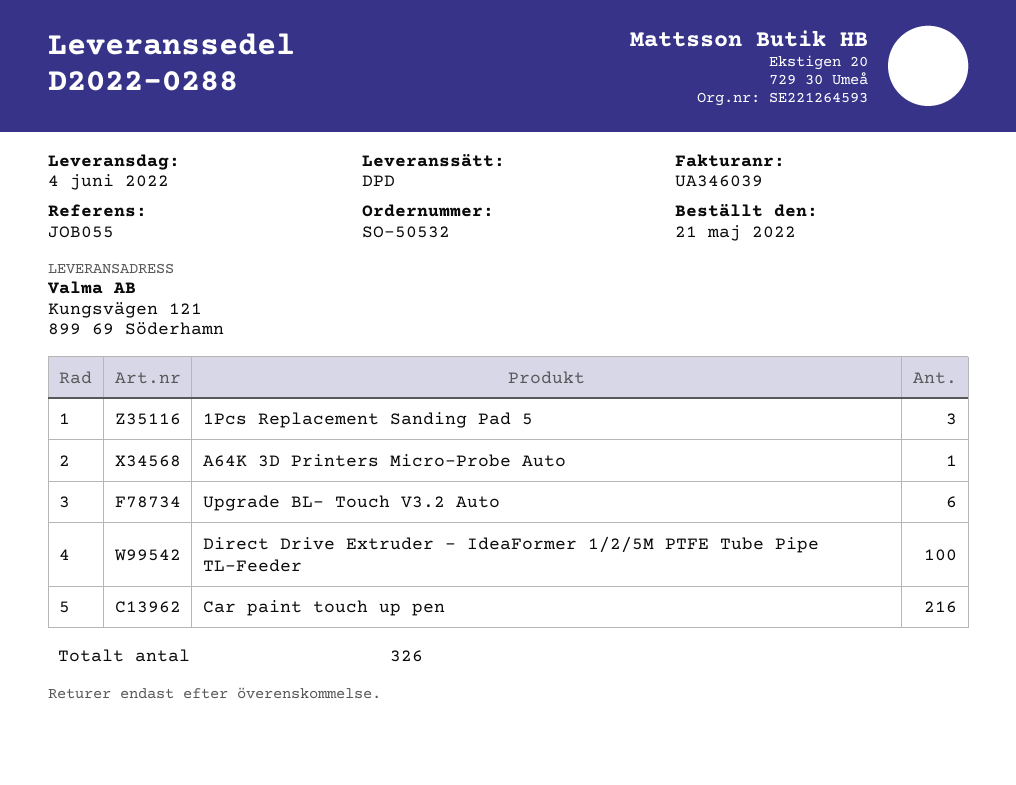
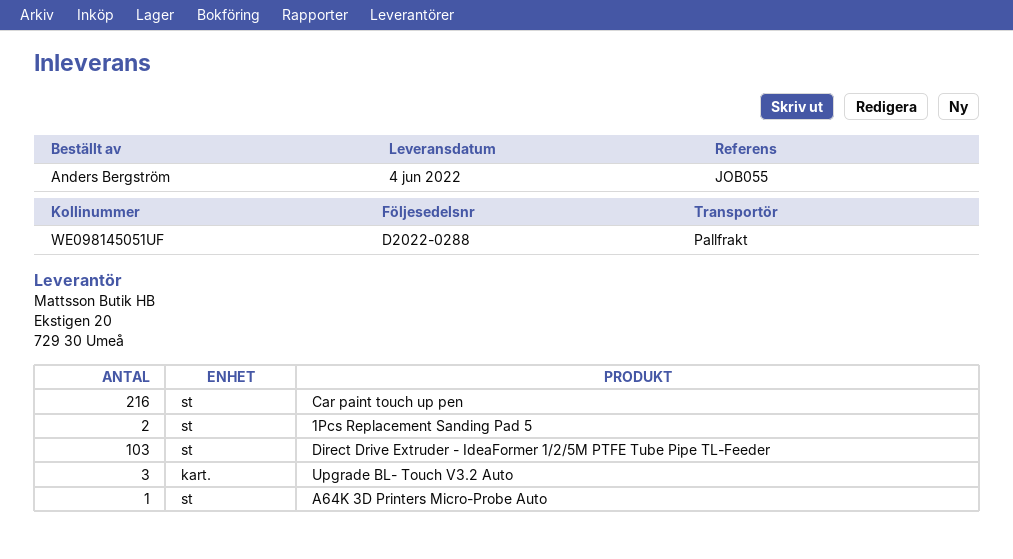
shipping method: DPD -> pallet freight
1Pcs Replacement Sanding Pad 5: 3 -> 2
Upgrade BL- Touch V3.2 Auto: 6 -> 3
Direct Drive Extruder - IdeaFormer 1/2/5M PTFE Tube Pipe TL-Feeder: 100 -> 103

